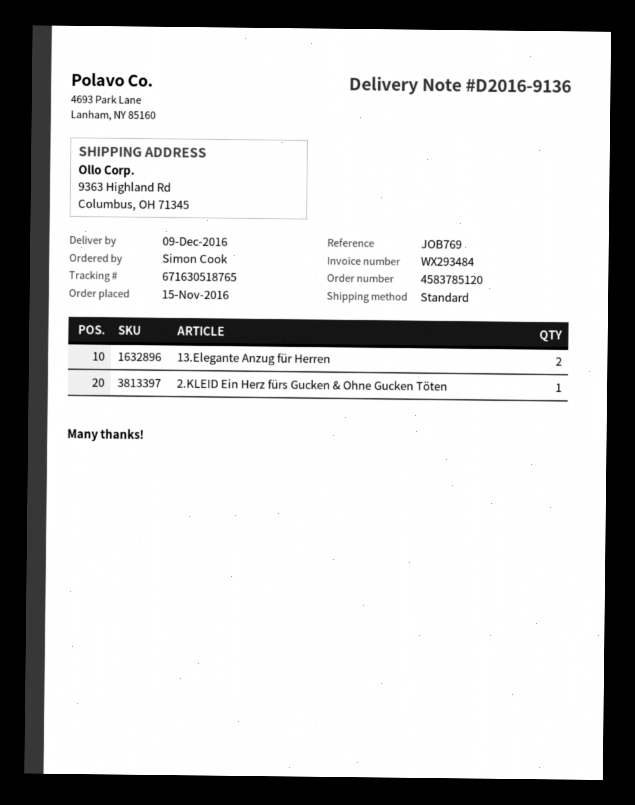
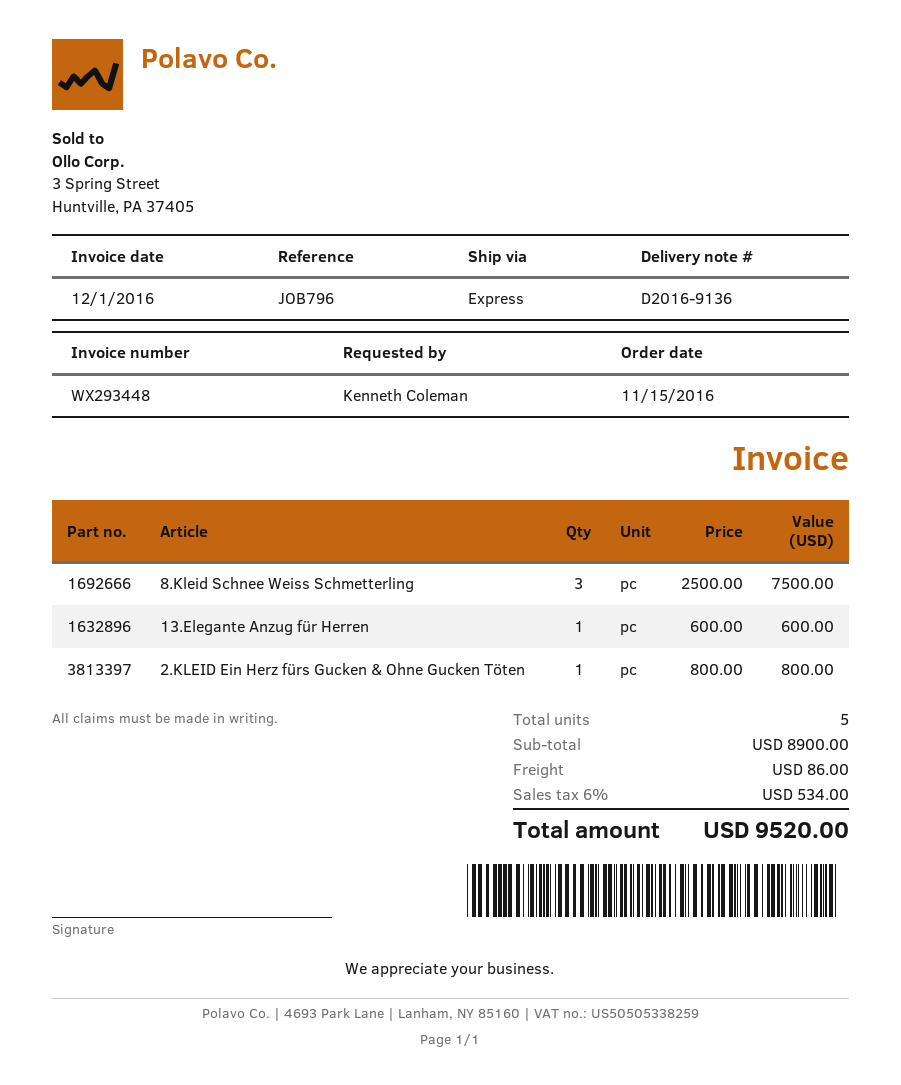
invoice number: WX293484 -> WX293448
reference: JOB769 -> JOB796
ordered by: Simon Cook -> Kenneth Coleman
shipping method: standard -> express
13.Elegante Anzug für Herren: 2 -> 1
8.Kleid Schnee Weiss Schmetterling: none -> 3

